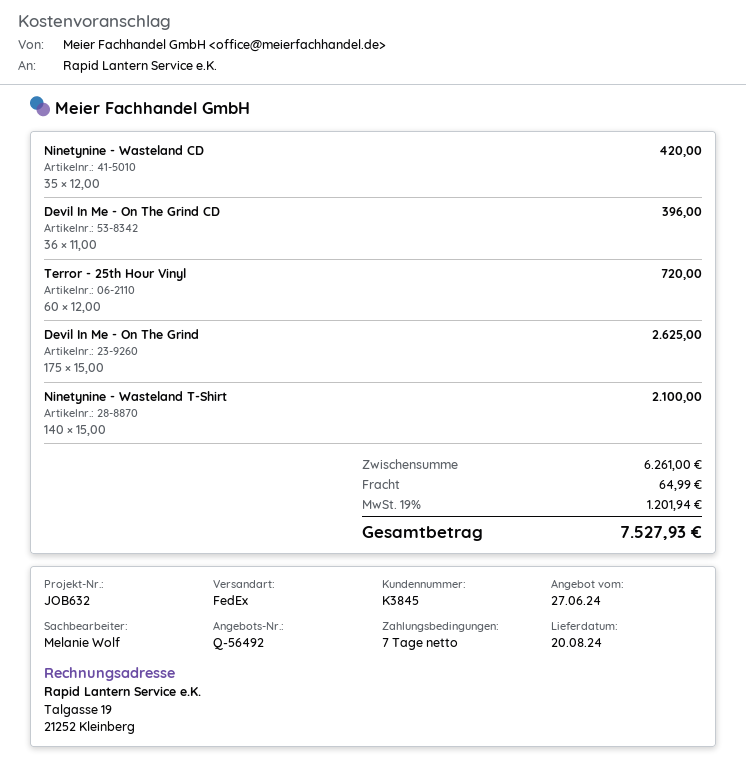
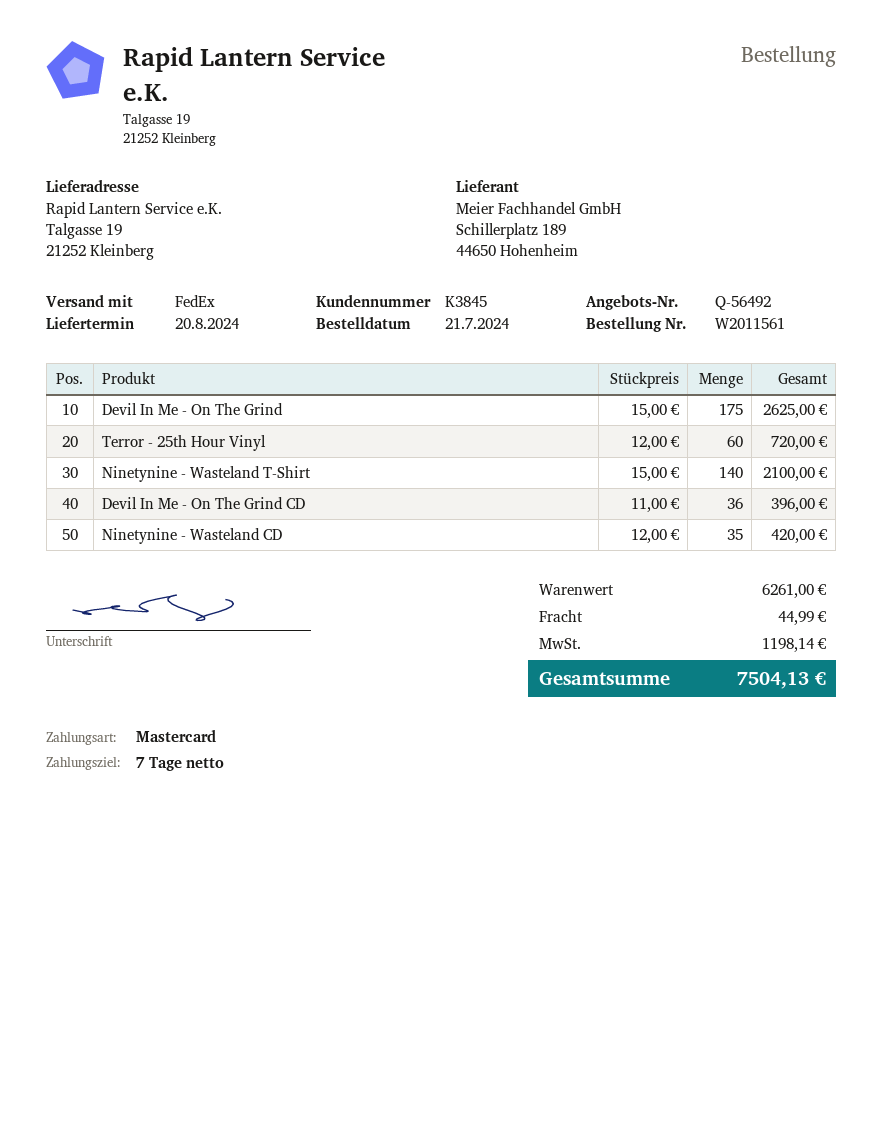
shipping: 64.99 -> 44.99
tax: 1201.94 -> 1198.14
total: 7527.93 -> 7504.13

